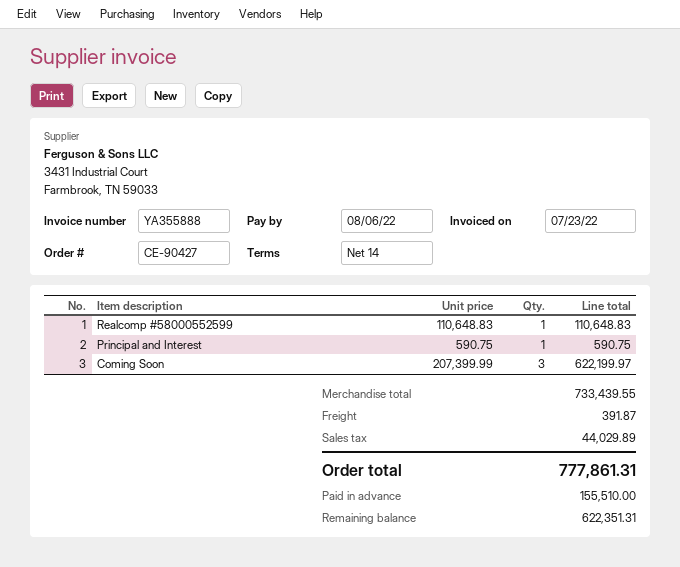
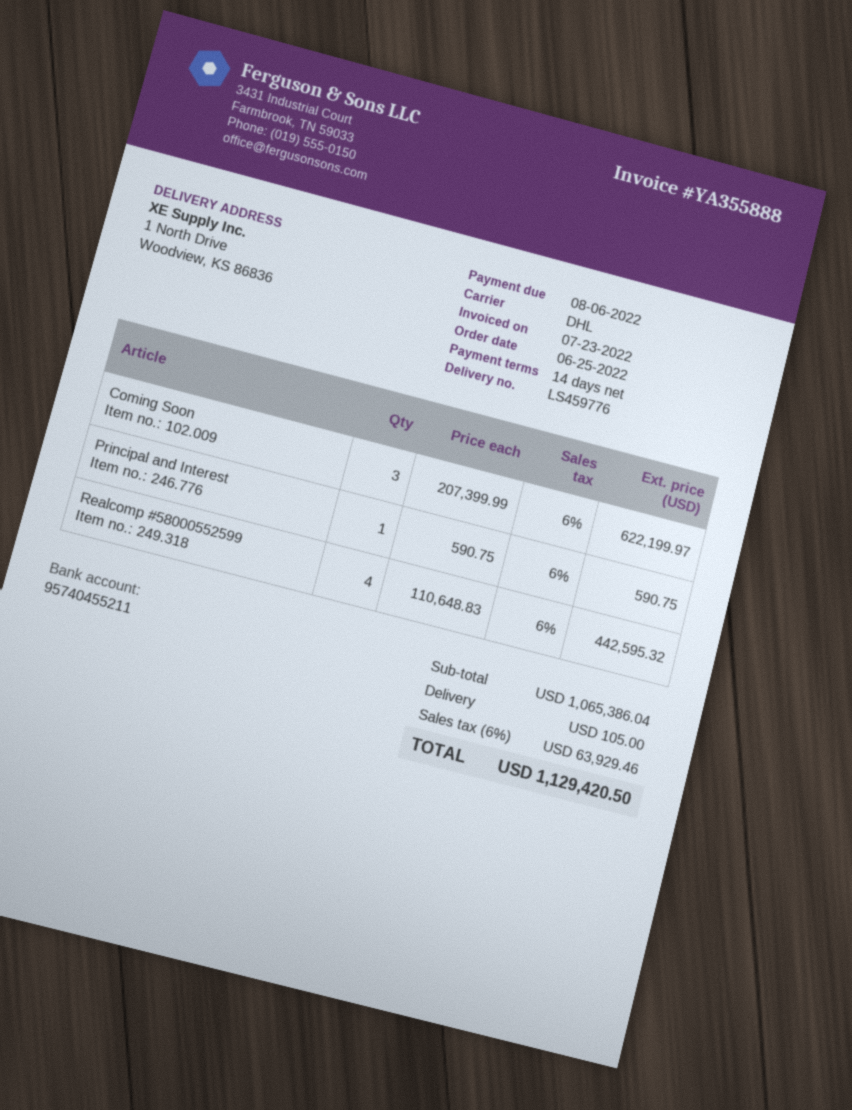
Realcomp #58000552599: 1 x 110648.83 = 110648.83 -> 4 x 110648.83 = 442595.32
subtotal: 733439.55 -> 1065386.04
shipping: 391.87 -> 105.00
tax: 44029.89 -> 63929.46
total: 777861.31 -> 1129420.50

